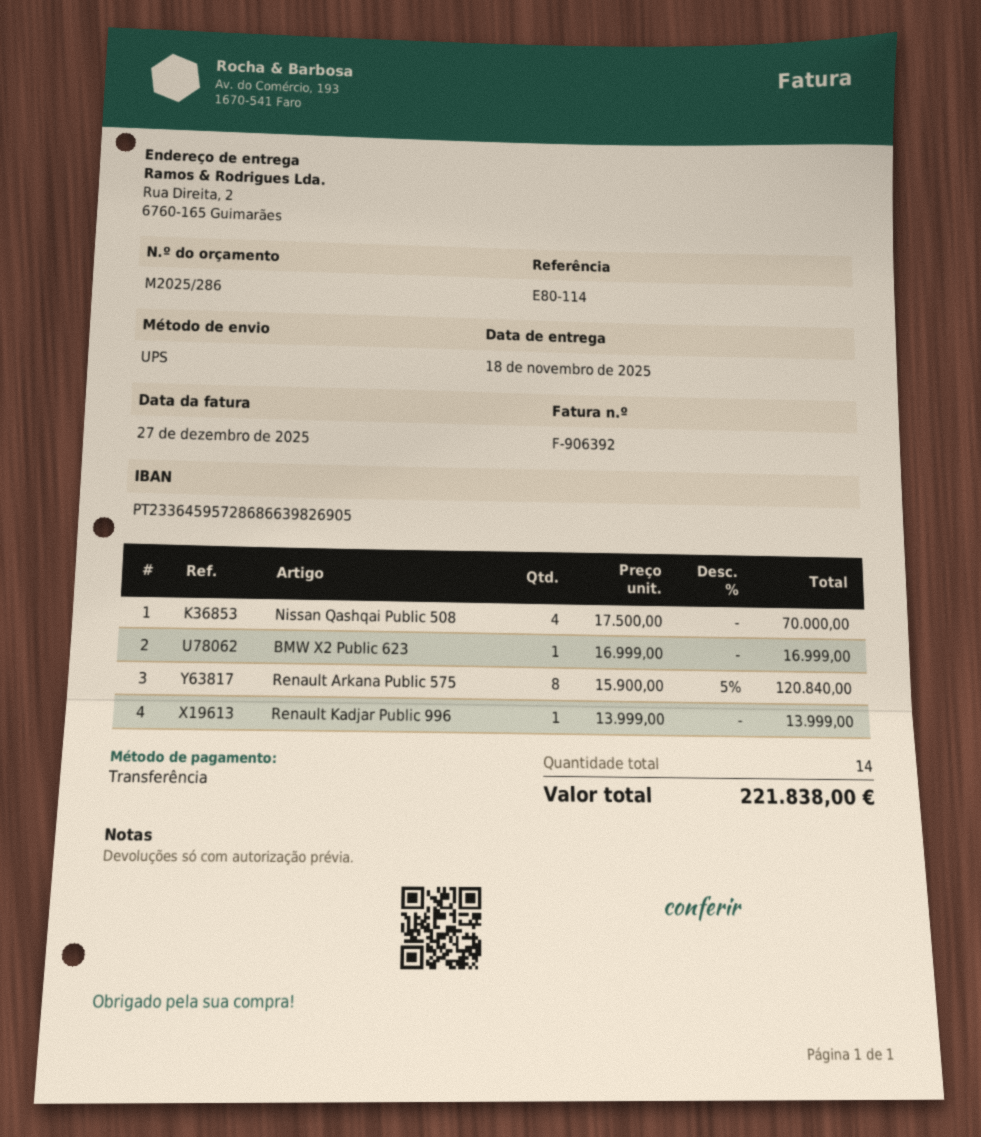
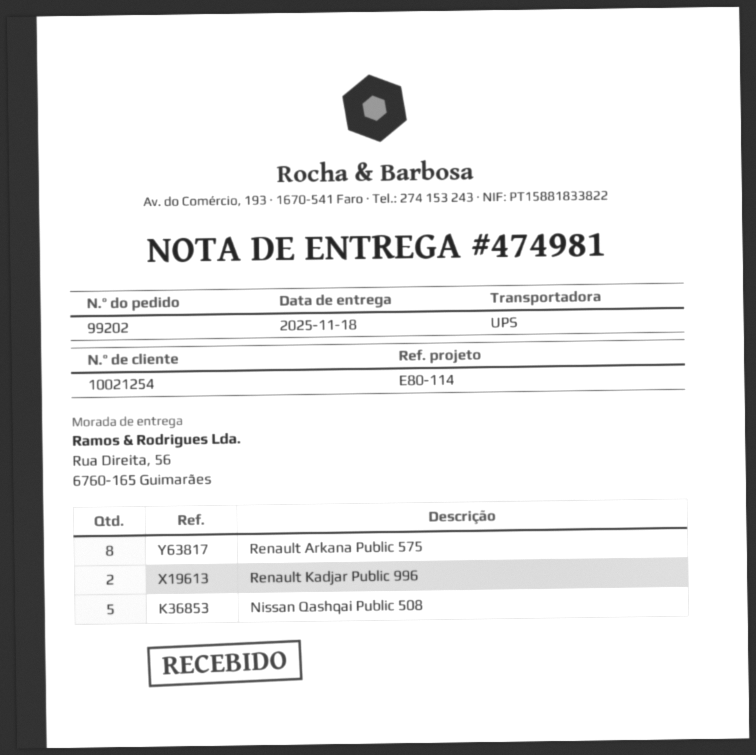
ship to: Rua Direita, 2, 6760-165 Guimarães -> Rua Direita, 56, 6760-165 Guimarães
Nissan Qashqai Public 508: 4 -> 5
BMW X2 Public 623: 1 -> none
Renault Kadjar Public 996: 1 -> 2

